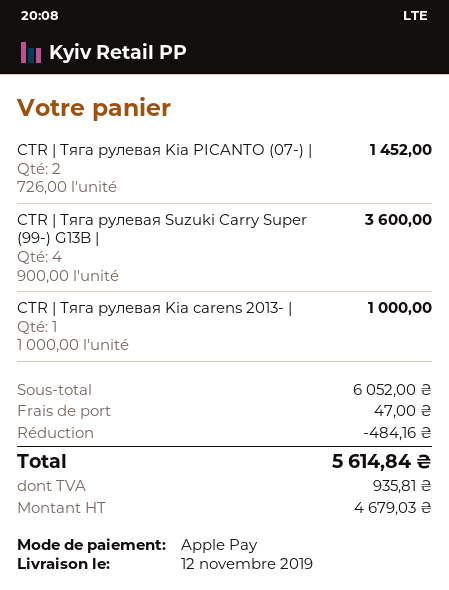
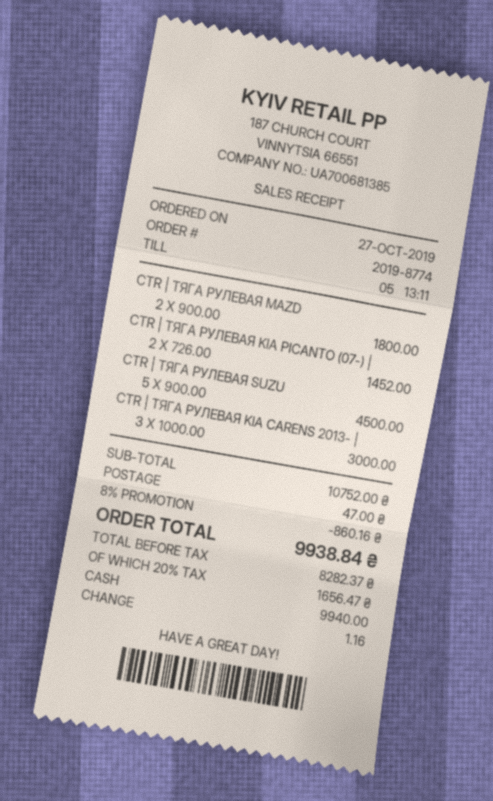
payment method: Apple Pay -> cash
CTR | Тяга рулевая Suzuki Carry Super (99-) G13B |: 4 x 900.00 = 3600.00 -> 5 x 900.00 = 4500.00
CTR | Тяга рулевая Kia carens 2013- |: 1 x 1000.00 = 1000.00 -> 3 x 1000.00 = 3000.00
CTR | ТЯГА РУЛЕВАЯ MAZD: none -> 2 x 900.00 = 1800.00
subtotal: 6052.00 -> 10752.00
discount: 484.16 -> 860.16
net: 4679.03 -> 8282.37
tax: 935.81 -> 1656.47
total: 5614.84 -> 9938.84

